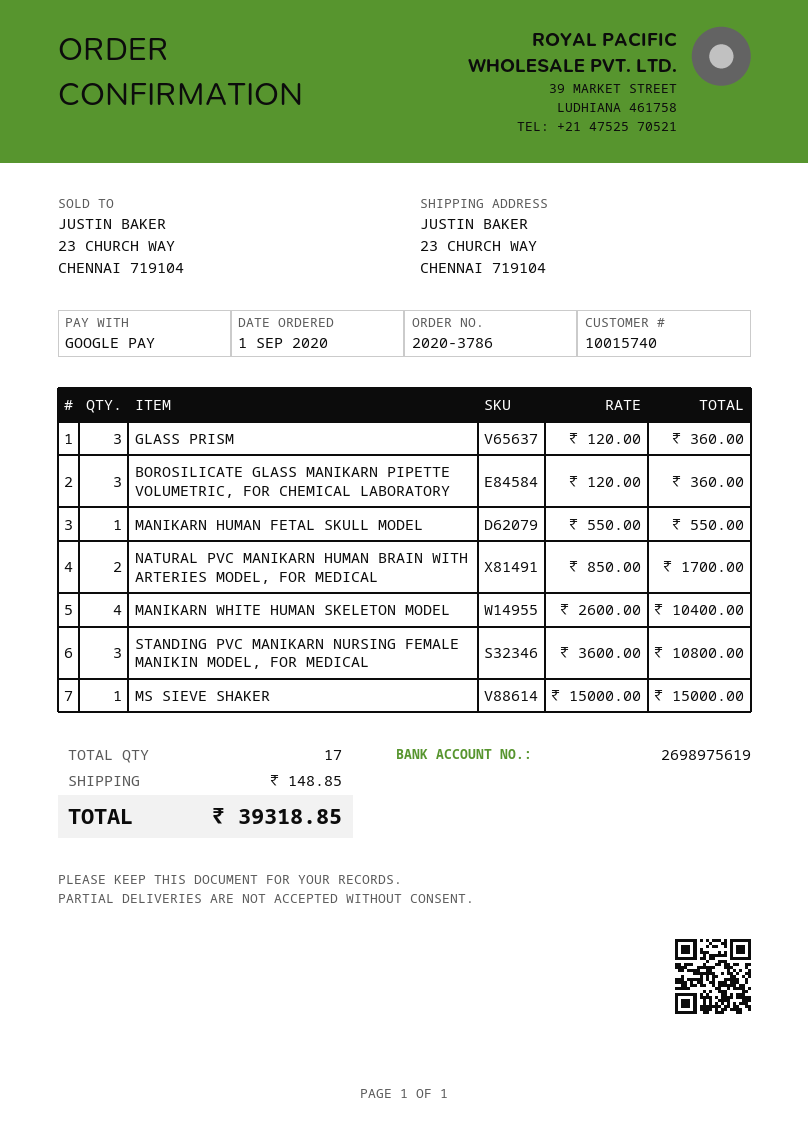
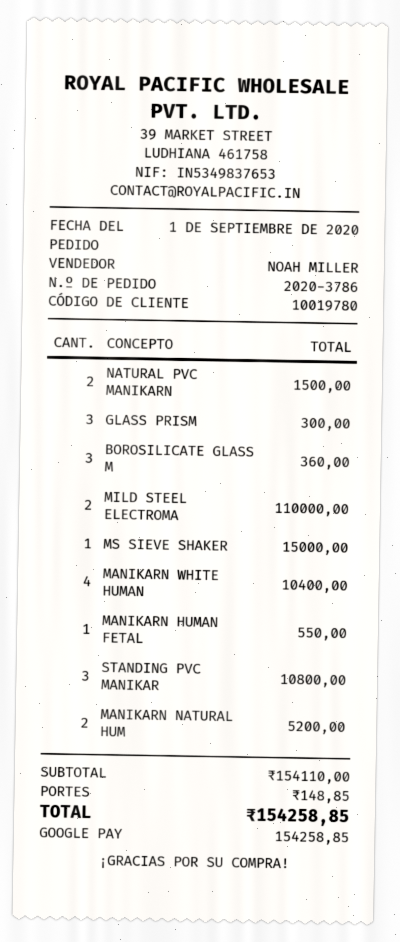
customer number: 10015740 -> 10019780
GLASS PRISM: 3 for 360.00 -> 3 for 300.00
NATURAL PVC MANIKARN HUMAN BRAIN WITH ARTERIES MODEL, FOR MEDICAL: 2 for 1700.00 -> 2 for 1500.00
MILD STEEL ELECTROMA: none -> 2 for 110000.00
MANIKARN NATURAL HUM: none -> 2 for 5200.00
total: 39318.85 -> 154258.85

